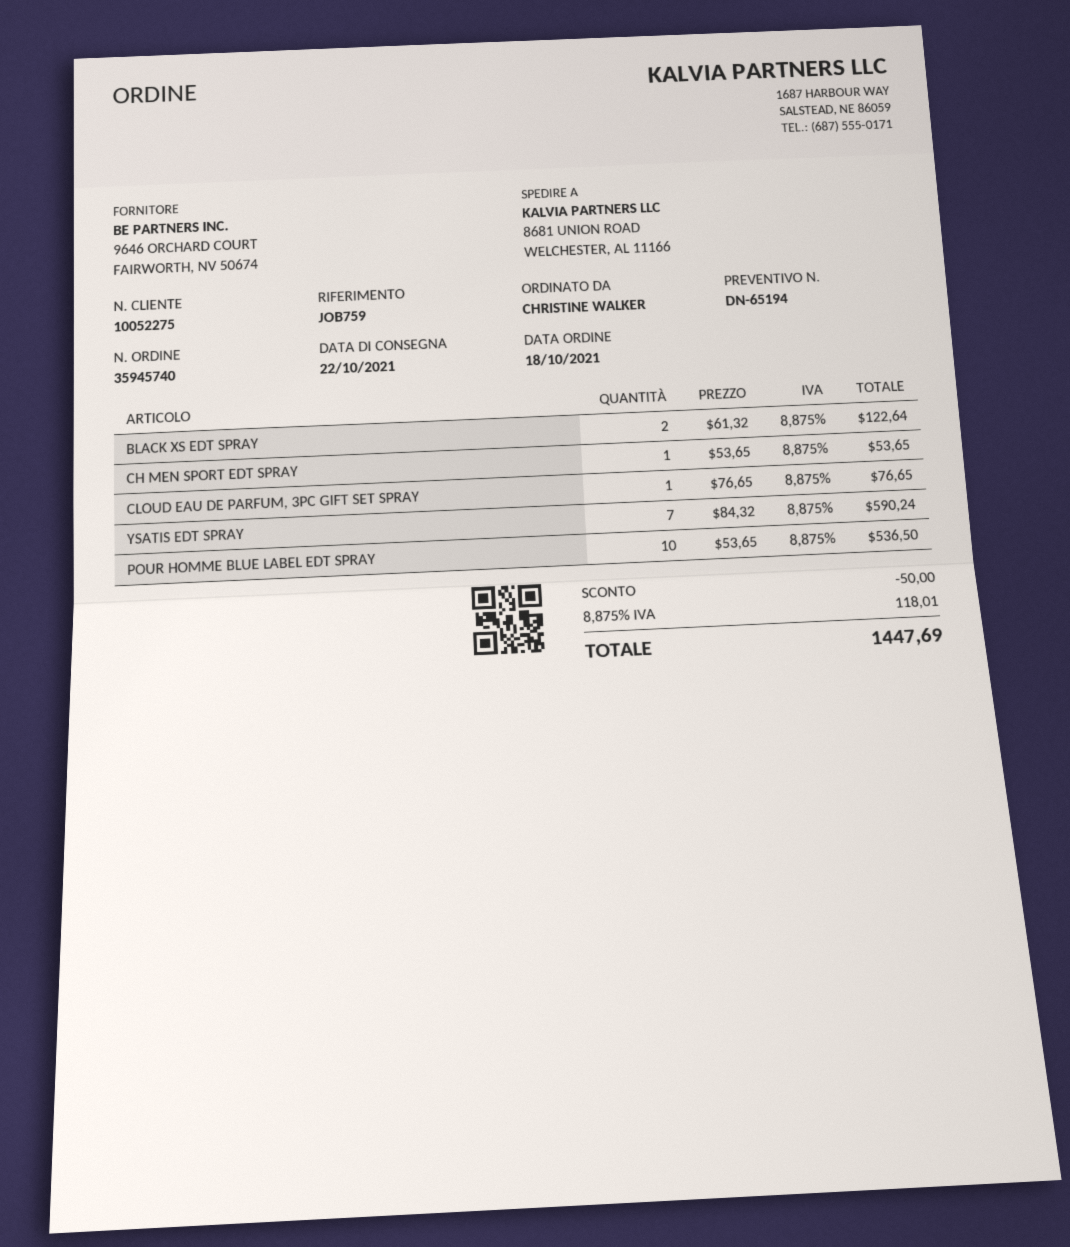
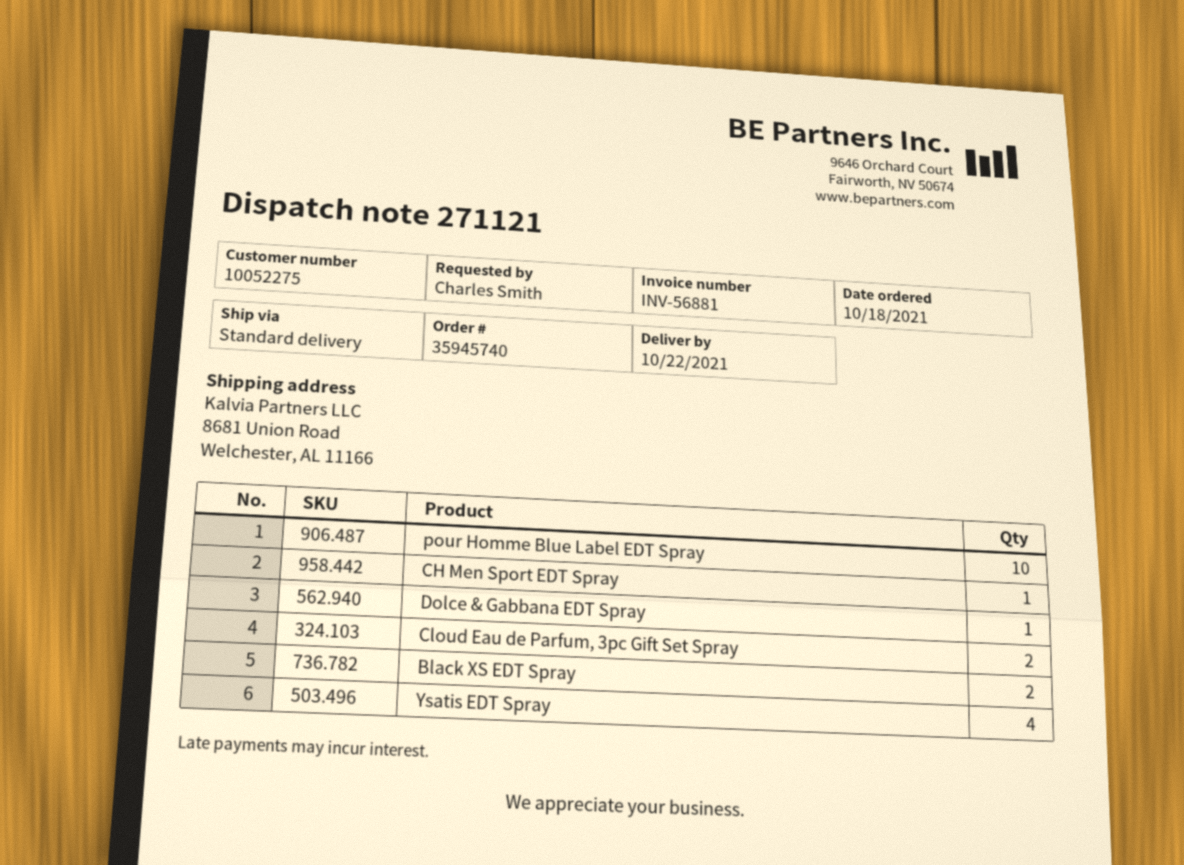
ordered by: CHRISTINE WALKER -> Charles Smith
CLOUD EAU DE PARFUM, 3PC GIFT SET SPRAY: 1 -> 2
YSATIS EDT SPRAY: 7 -> 4
Dolce & Gabbana EDT Spray: none -> 1

